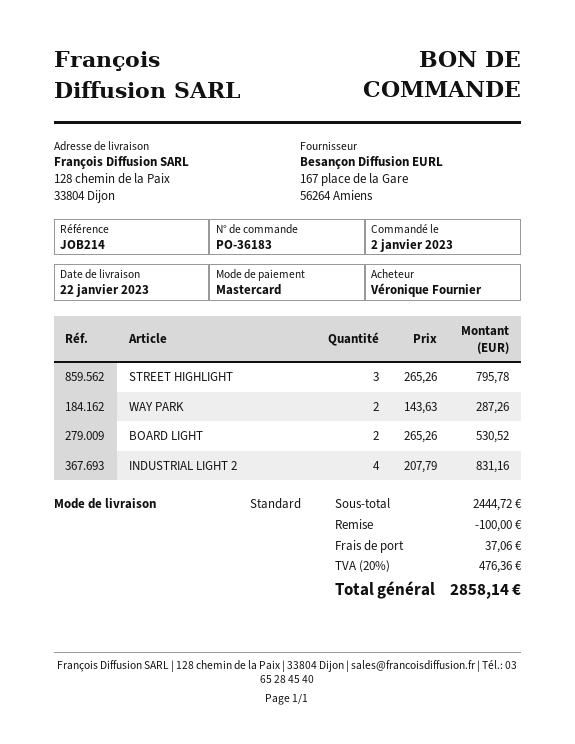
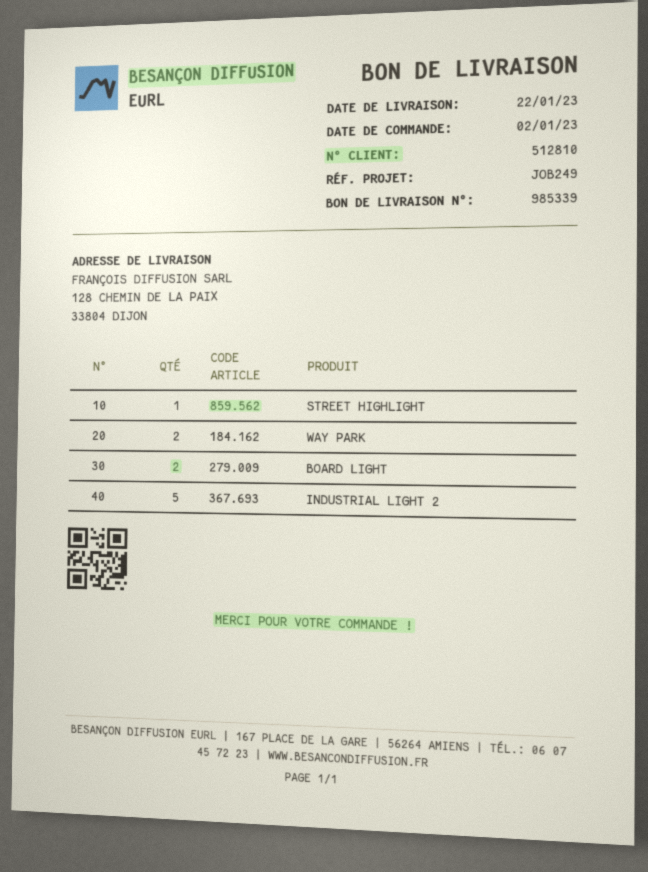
reference: JOB214 -> JOB249
STREET HIGHLIGHT: 3 -> 1
INDUSTRIAL LIGHT 2: 4 -> 5

